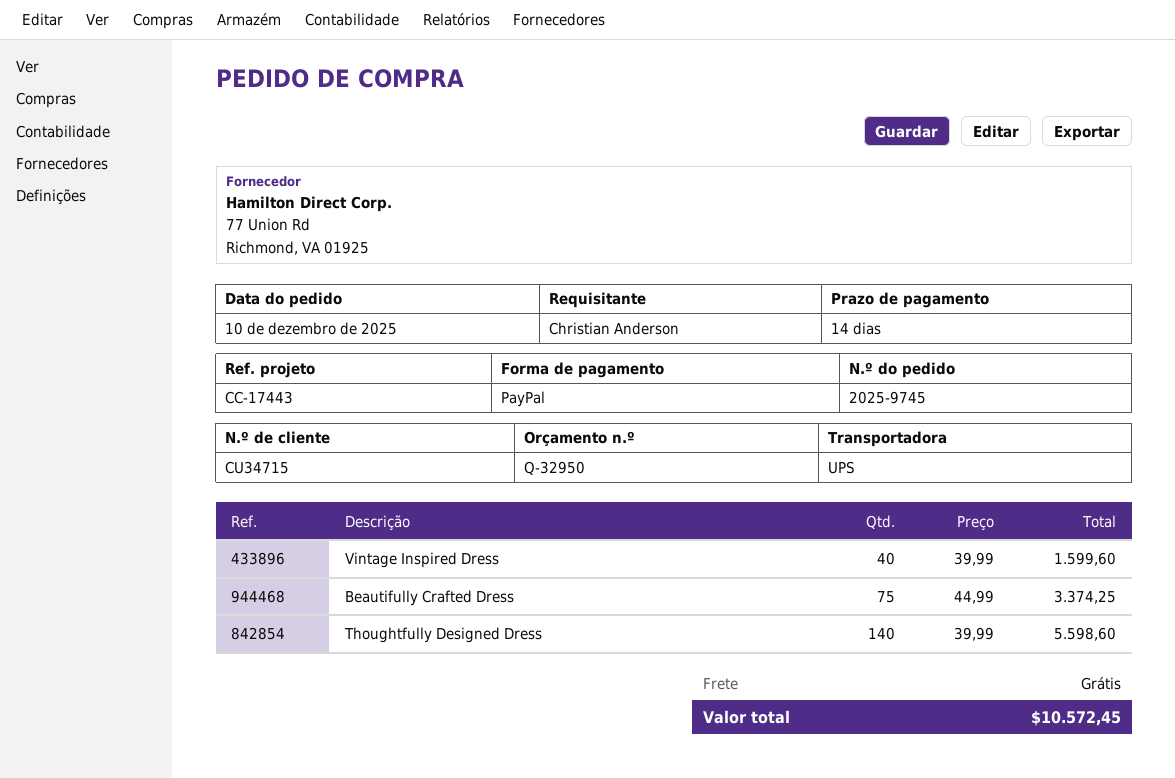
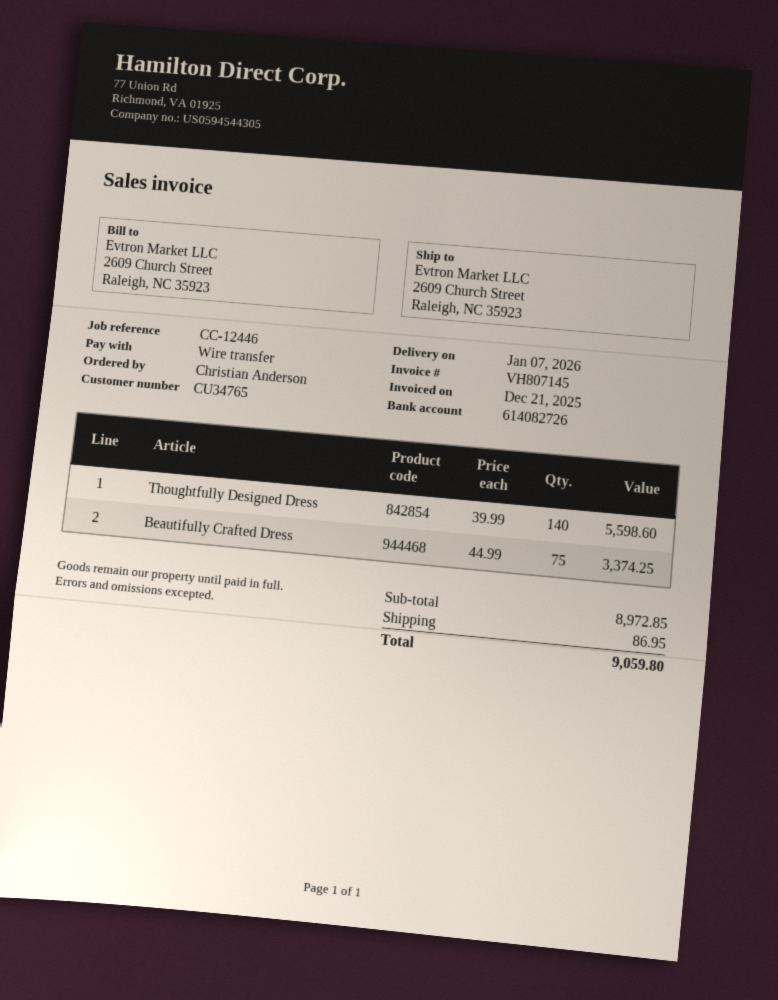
customer number: CU34715 -> CU34765
reference: CC-17443 -> CC-12446
payment method: PayPal -> bank transfer
Vintage Inspired Dress: 40 x 39.99 = 1599.60 -> none
shipping: 0.00 -> 86.95
total: 10572.45 -> 9059.80

